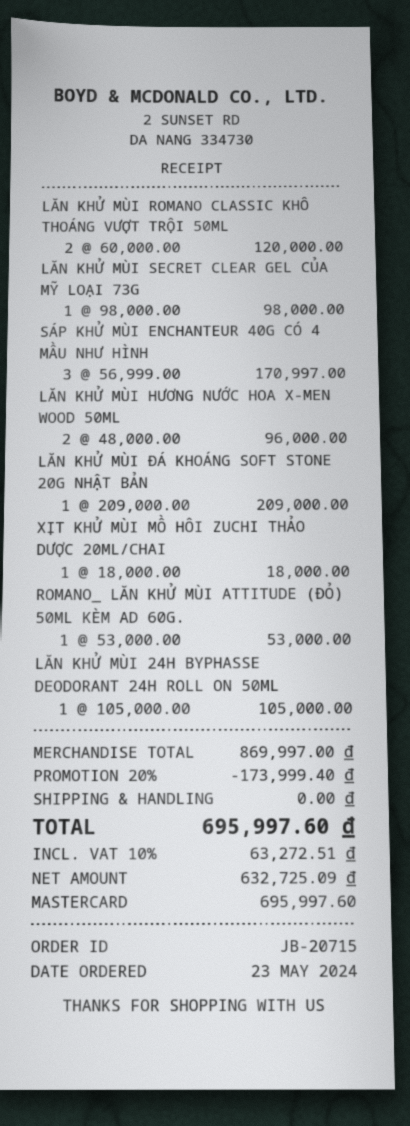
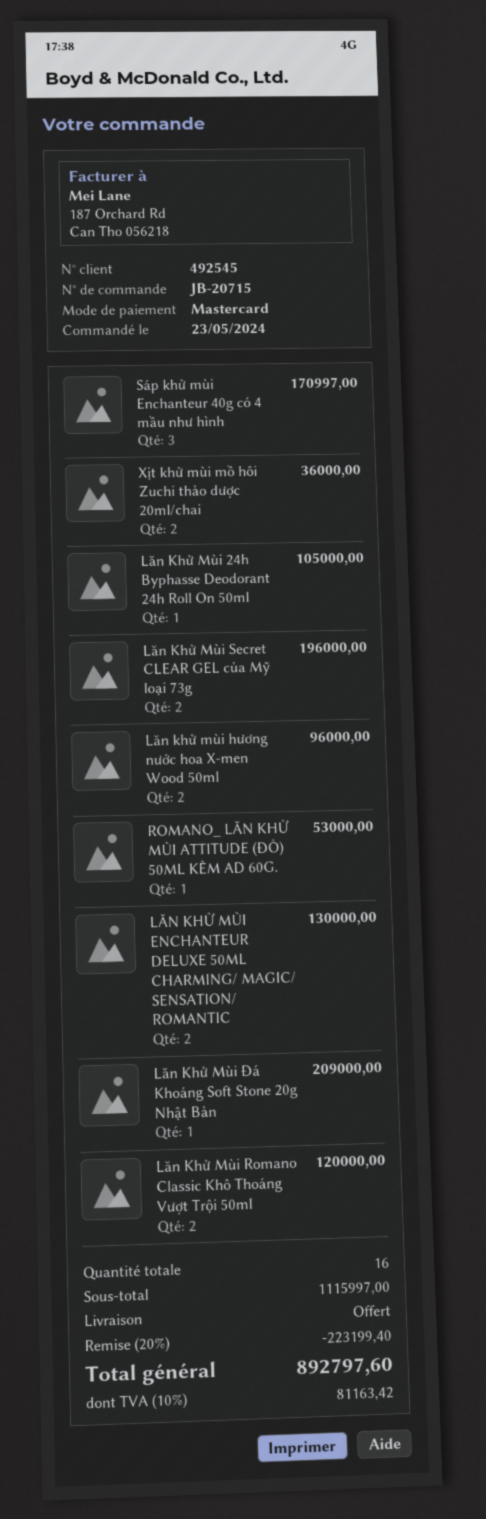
LĂN KHỬ MÙI SECRET CLEAR GEL CỦA MỸ LOẠI 73G: 1 for 98000.00 -> 2 for 196000.00
XỊT KHỬ MÙI MỒ HÔI ZUCHI THẢO DƯỢC 20ML/CHAI: 1 for 18000.00 -> 2 for 36000.00
LĂN KHỬ MÙI ENCHANTEUR DELUXE 50ML CHARMING/ MAGIC/ SENSATION/ ROMANTIC: none -> 2 for 130000.00
subtotal: 869997.00 -> 1115997.00
discount: 20% = 173999.40 -> 20% = 223199.40
tax: 10% = 63272.51 -> 10% = 81163.42
total: 695997.60 -> 892797.60

